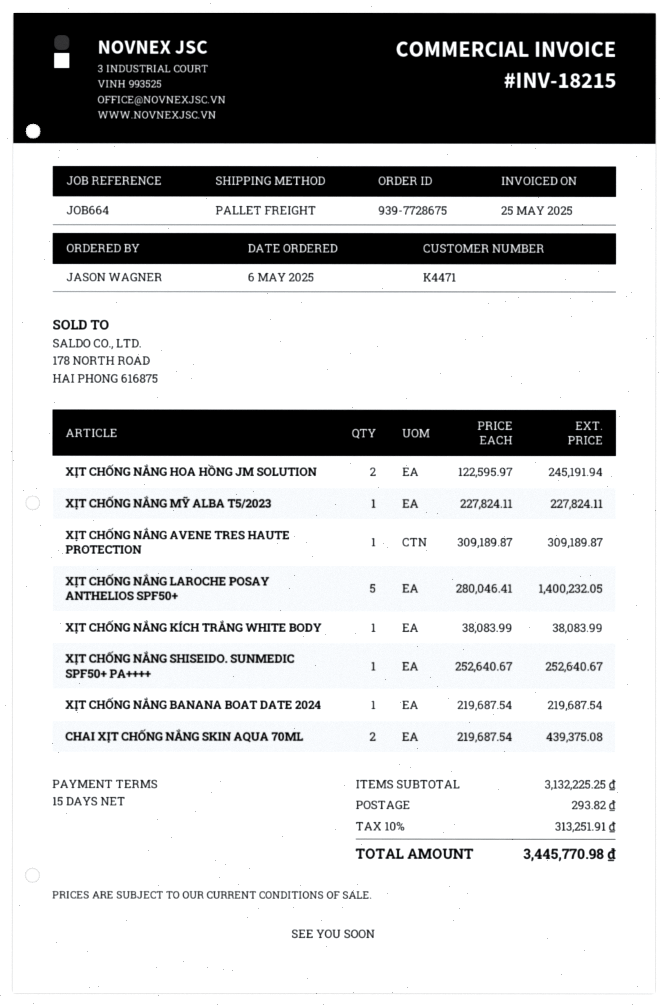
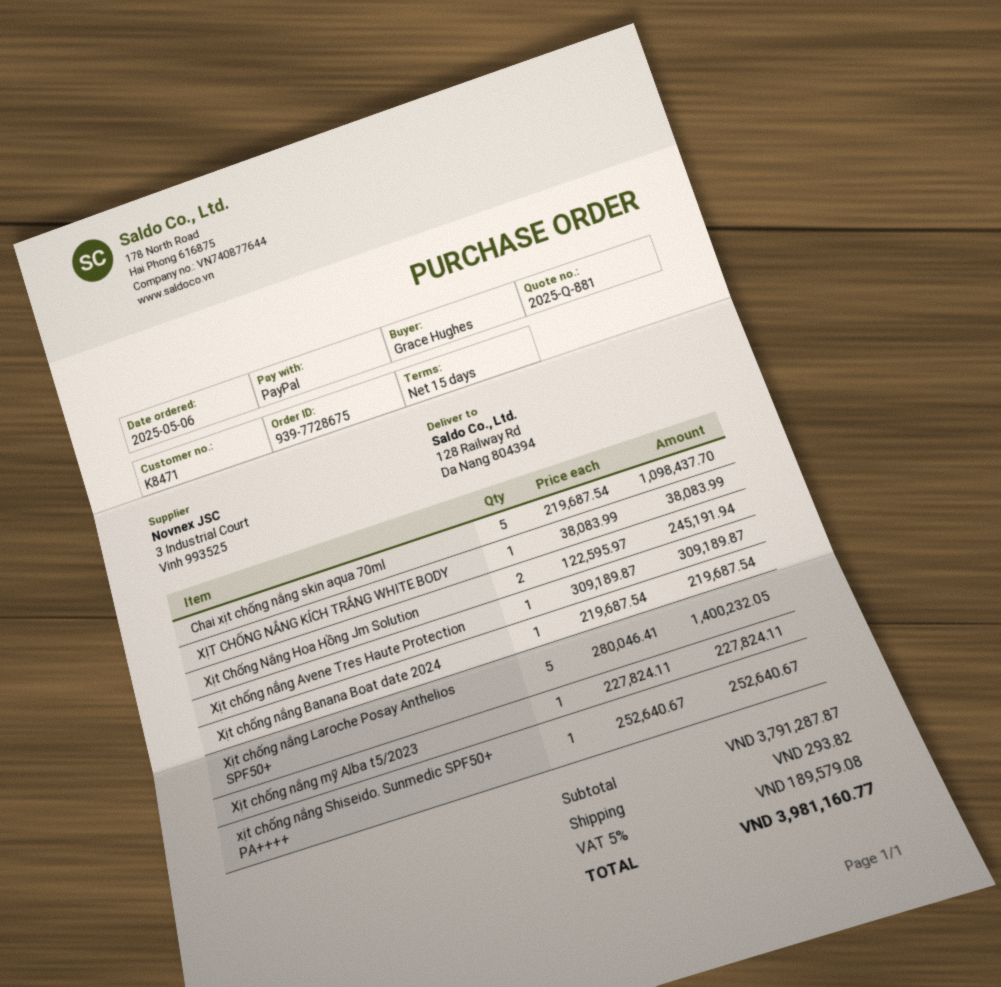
customer number: K4471 -> K8471
ordered by: JASON WAGNER -> Grace Hughes
CHAI XỊT CHỐNG NẮNG SKIN AQUA 70ML: 2 x 219687.54 = 439375.08 -> 5 x 219687.54 = 1098437.70
subtotal: 3132225.25 -> 3791287.87
tax: 10% = 313251.91 -> 5% = 189579.08
total: 3445770.98 -> 3981160.77

